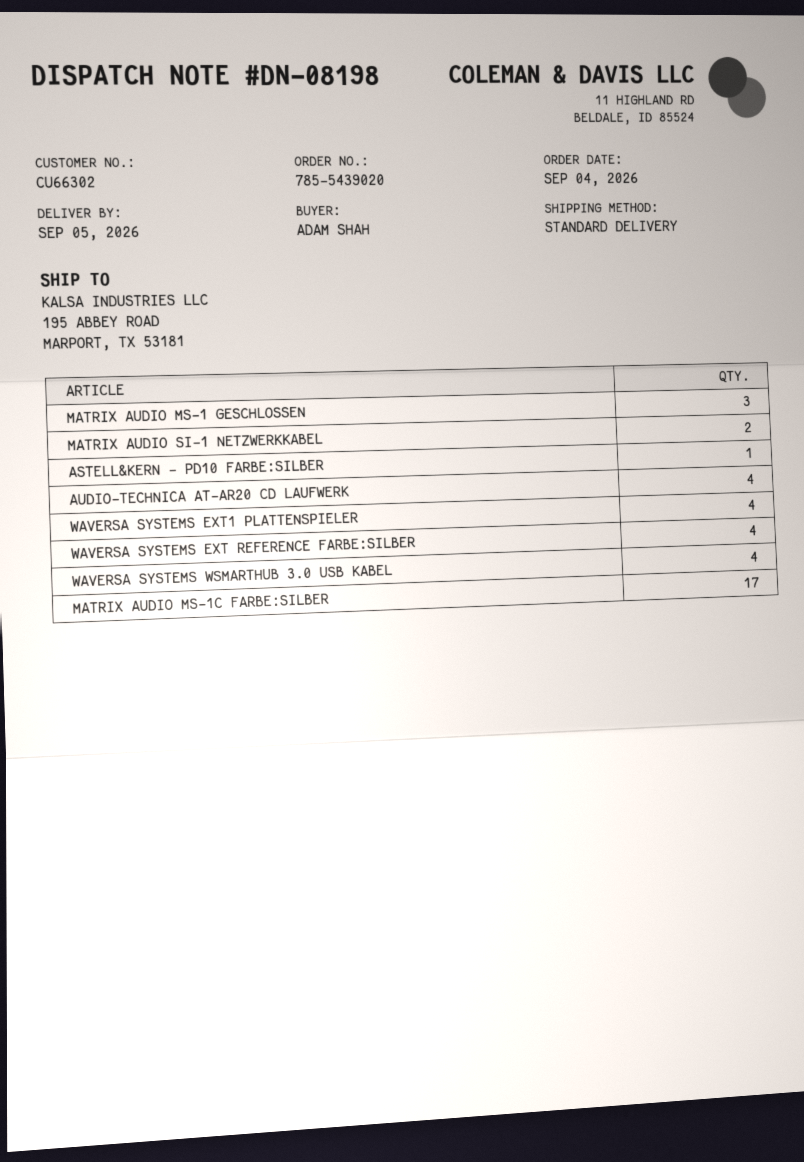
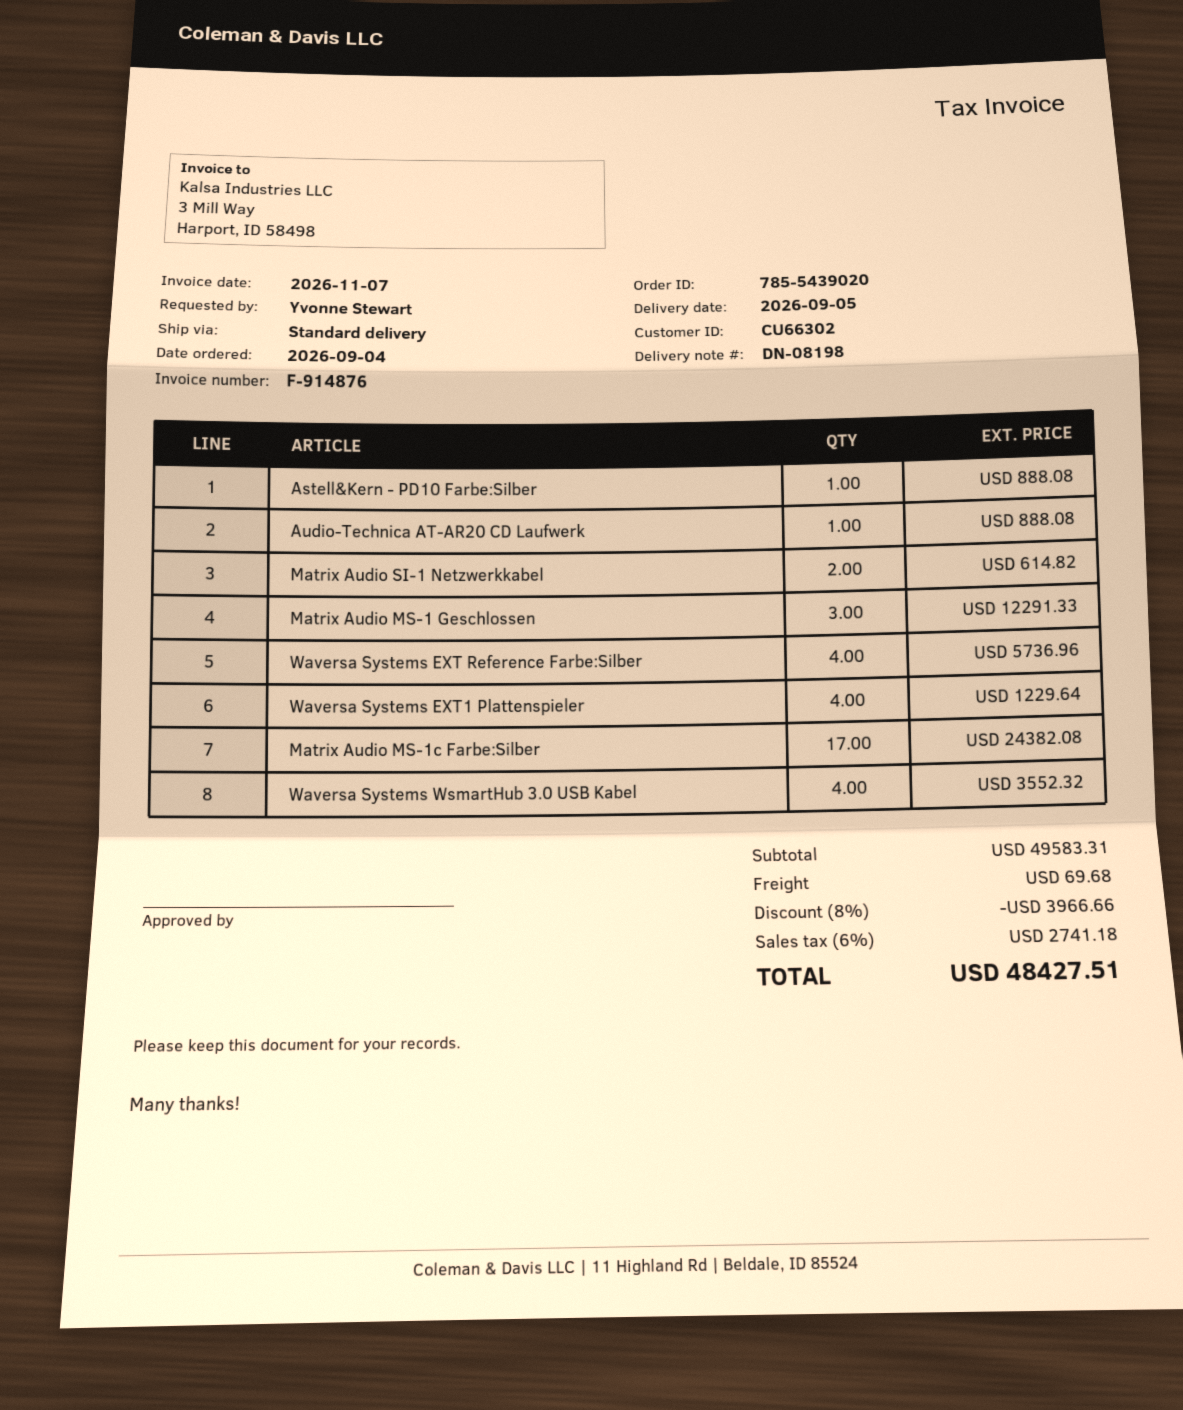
ordered by: ADAM SHAH -> Yvonne Stewart
AUDIO-TECHNICA AT-AR20 CD LAUFWERK: 4 -> 1

